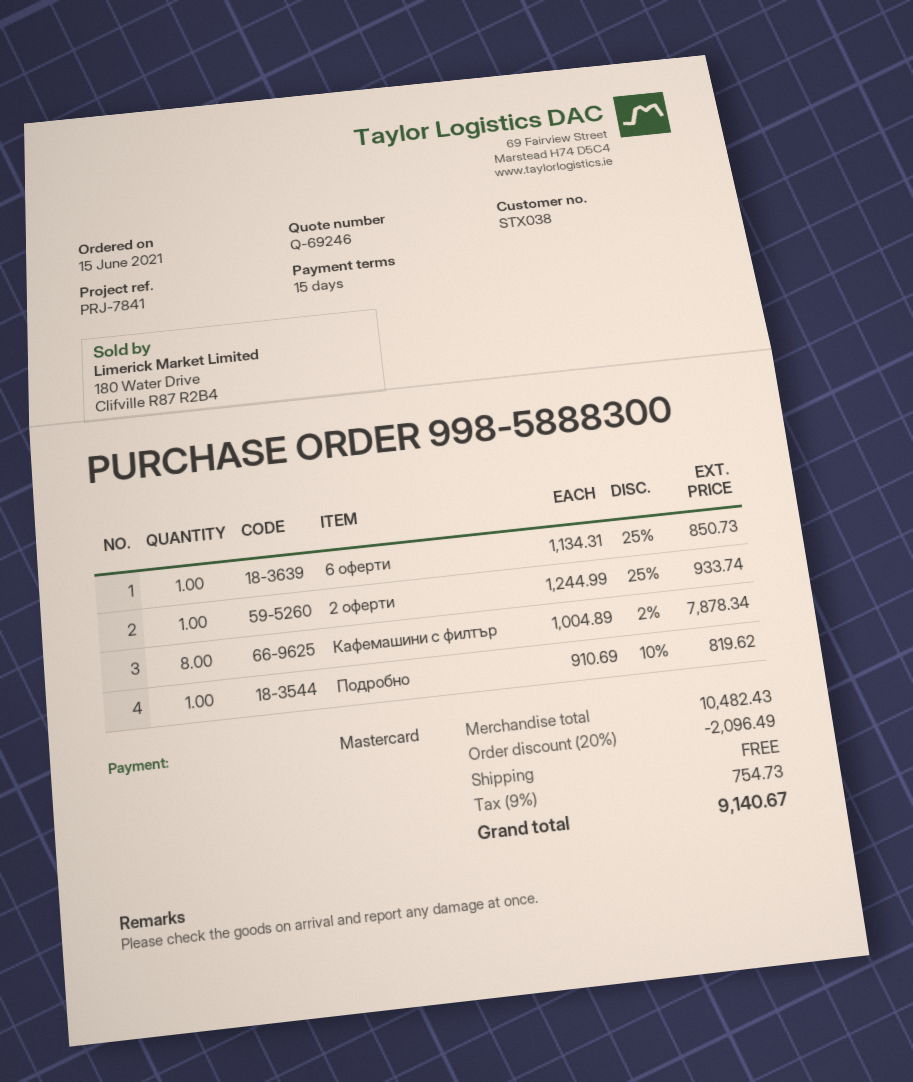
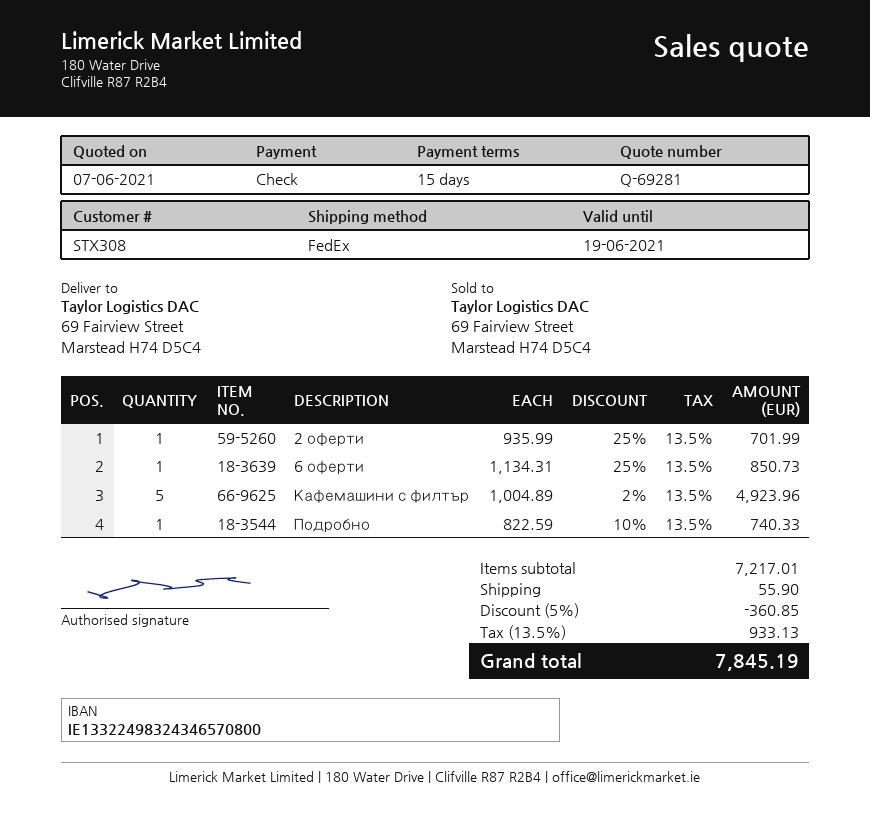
quote number: Q-69246 -> Q-69281
customer number: STX038 -> STX308
payment method: Mastercard -> cheque
2 оферти: 1 x 1244.99 - 25% = 933.74 -> 1 x 935.99 - 25% = 701.99
Кафемашини с филтър: 8 x 1004.89 - 2% = 7878.34 -> 5 x 1004.89 - 2% = 4923.96
Подробно: 1 x 910.69 - 10% = 819.62 -> 1 x 822.59 - 10% = 740.33
subtotal: 10482.43 -> 7217.01
discount: 20% = 2096.49 -> 5% = 360.85
shipping: 0.00 -> 55.90
tax: 9% = 754.73 -> 13.5% = 933.13
total: 9140.67 -> 7845.19

